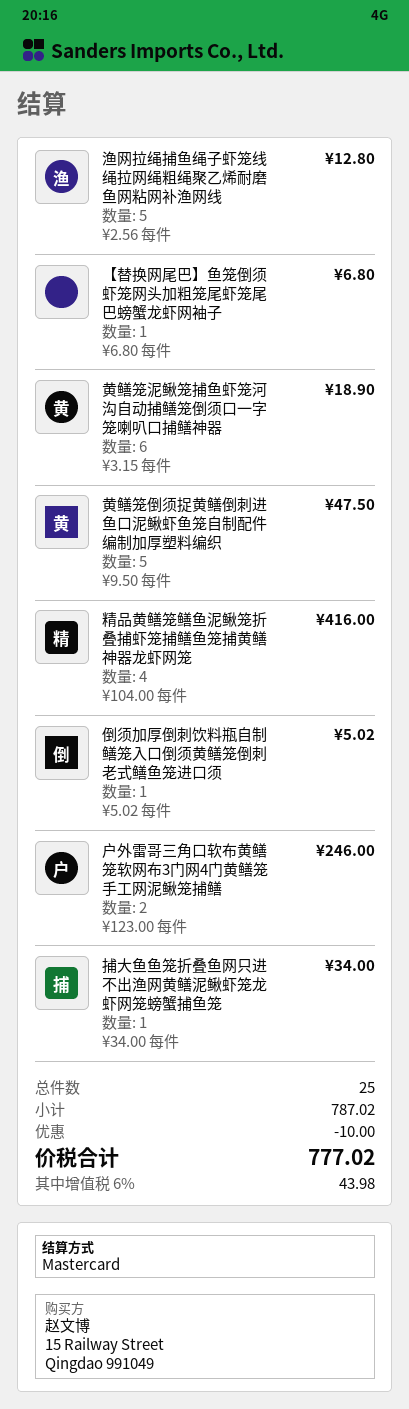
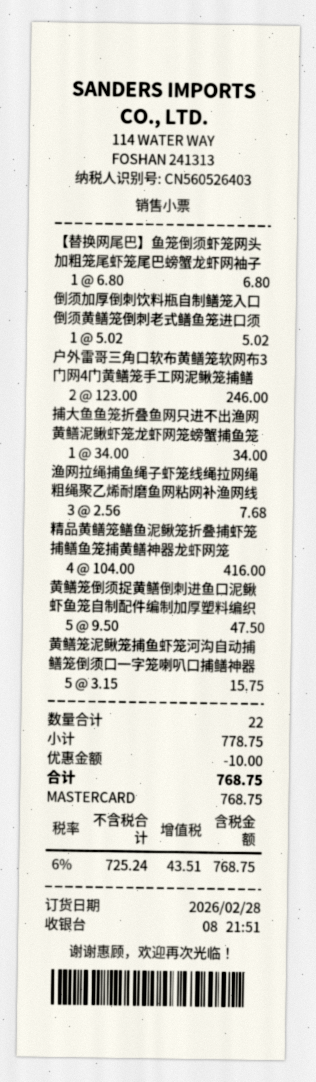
渔网拉绳捕鱼绳子虾笼线绳拉网绳粗绳聚乙烯耐磨鱼网粘网补渔网线: 5 x 2.56 = 12.80 -> 3 x 2.56 = 7.68
黄鳝笼泥鳅笼捕鱼虾笼河沟自动捕鳝笼倒须口一字笼喇叭口捕鳝神器: 6 x 3.15 = 18.90 -> 5 x 3.15 = 15.75
total quantity: 25 -> 22
subtotal: 787.02 -> 778.75
tax: 6% = 43.98 -> 6% = 43.51
total: 777.02 -> 768.75

